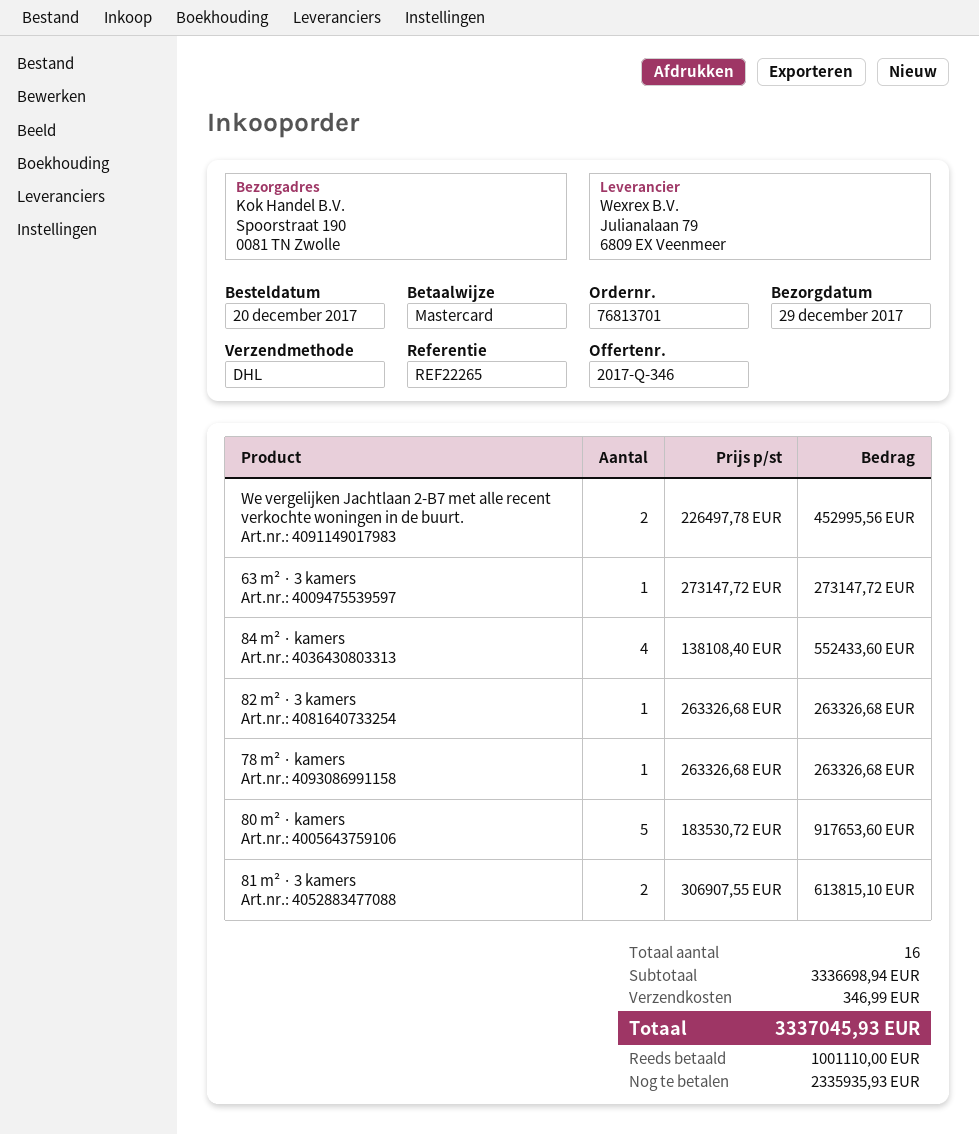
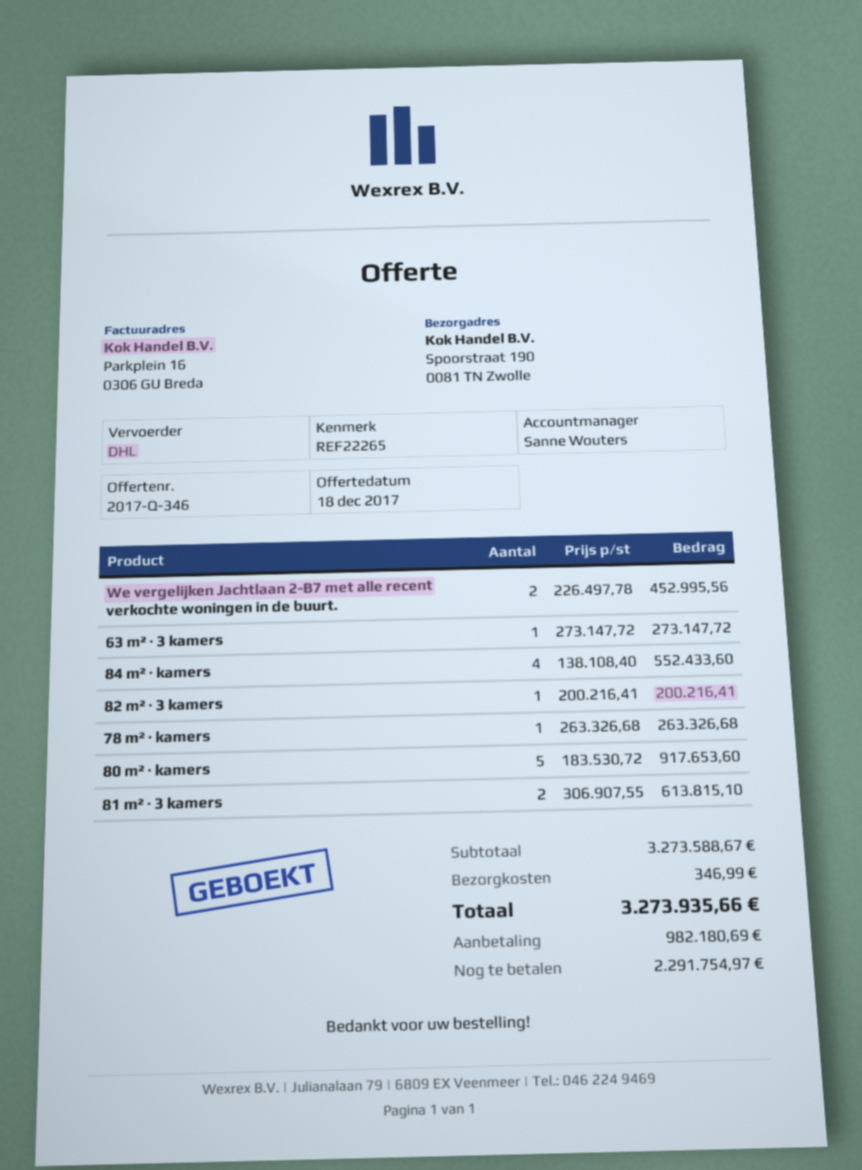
82 m² · 3 kamers: 1 x 263326.68 = 263326.68 -> 1 x 200216.41 = 200216.41
subtotal: 3336698.94 -> 3273588.67
total: 3337045.93 -> 3273935.66
deposit: 1001110.00 -> 982180.69
balance: 2335935.93 -> 2291754.97

